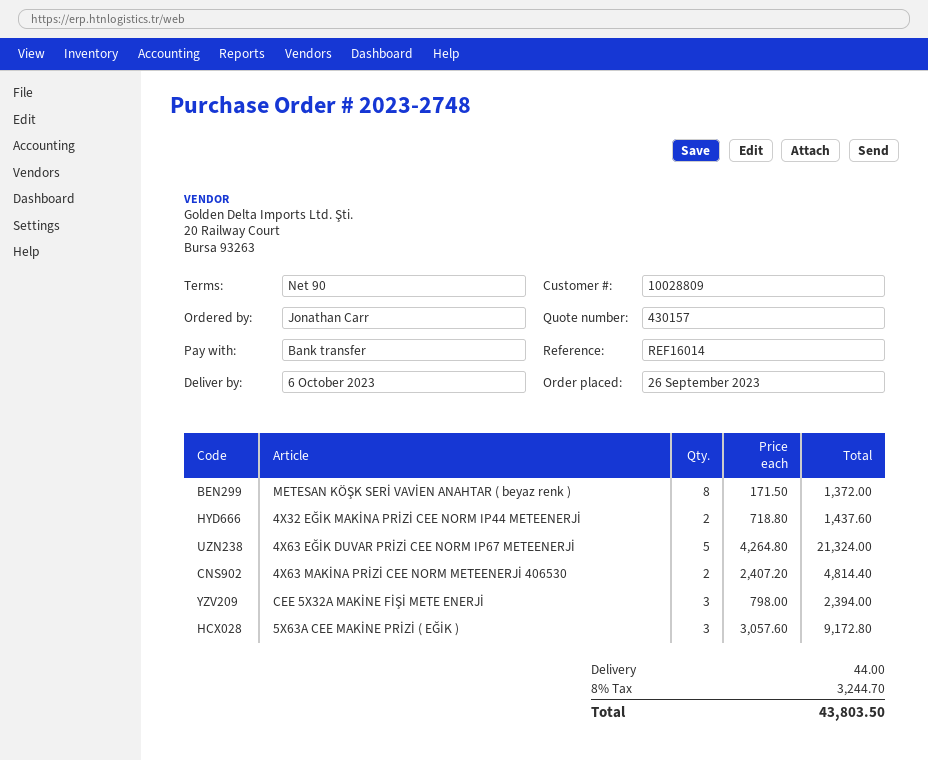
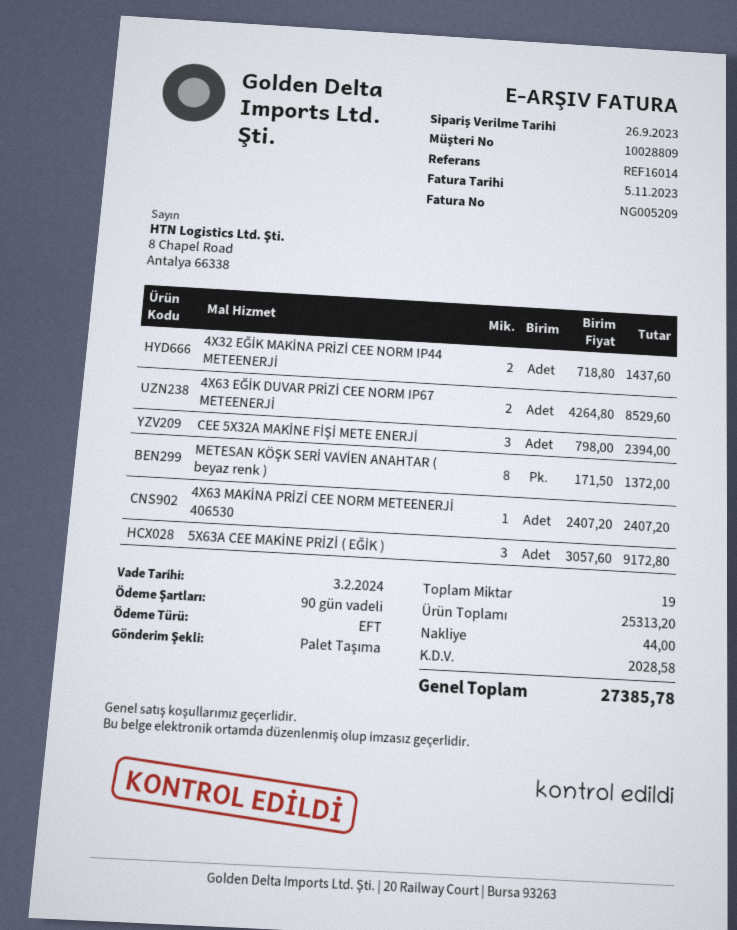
4X63 EĞİK DUVAR PRİZİ CEE NORM IP67 METEENERJİ: 5 x 4264.80 = 21324.00 -> 2 x 4264.80 = 8529.60
4X63 MAKİNA PRİZİ CEE NORM METEENERJİ 406530: 2 x 2407.20 = 4814.40 -> 1 x 2407.20 = 2407.20
tax: 3244.70 -> 2028.58
total: 43803.50 -> 27385.78

